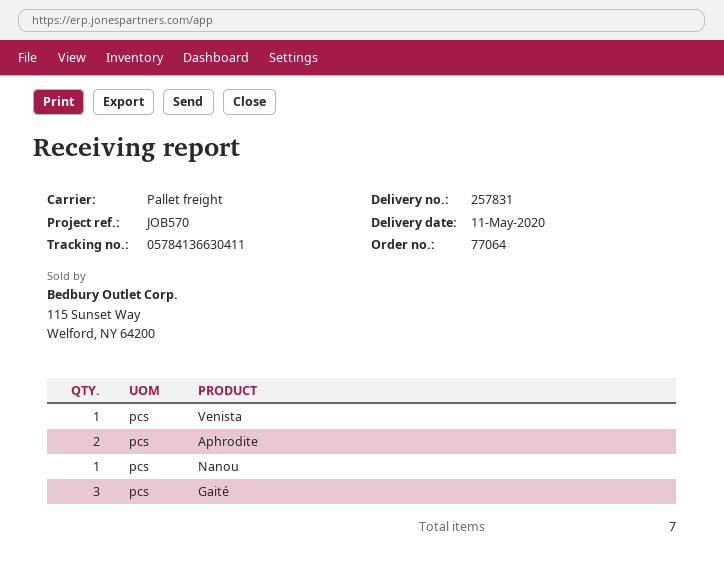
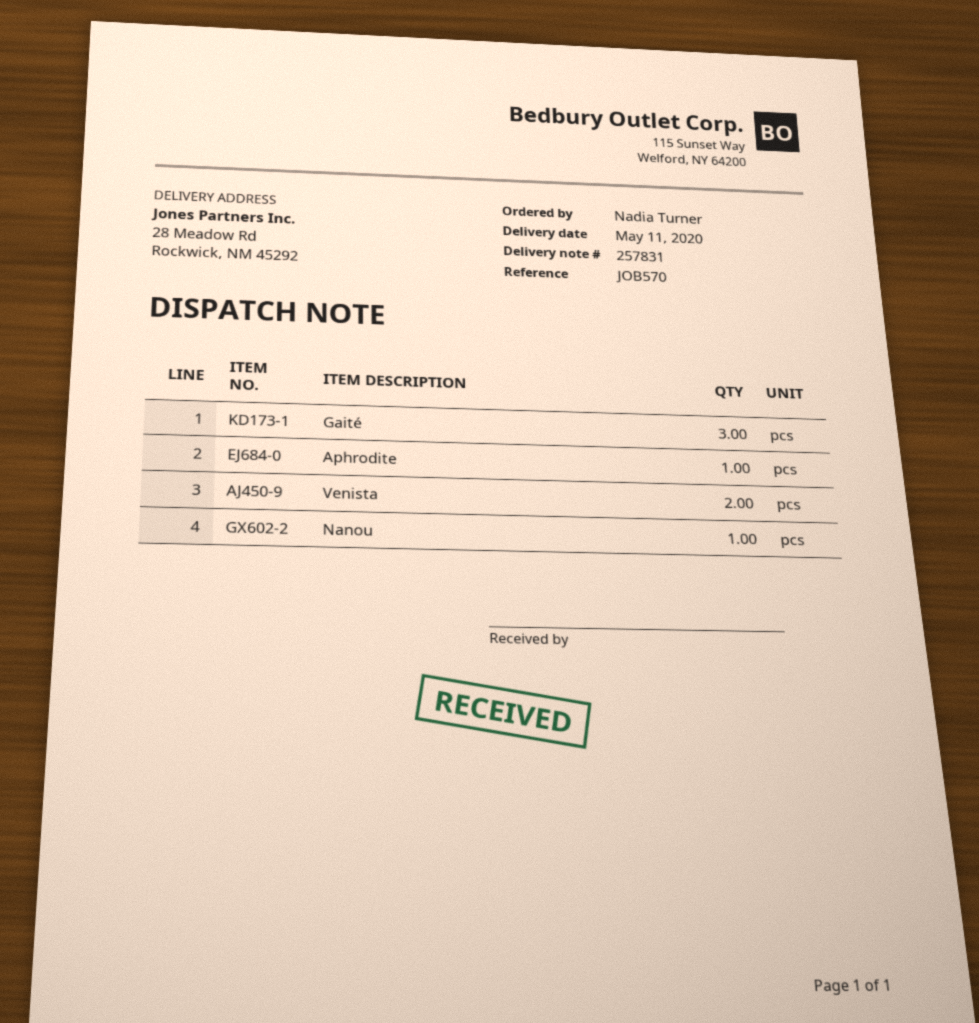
Venista: 1 -> 2
Aphrodite: 2 -> 1

